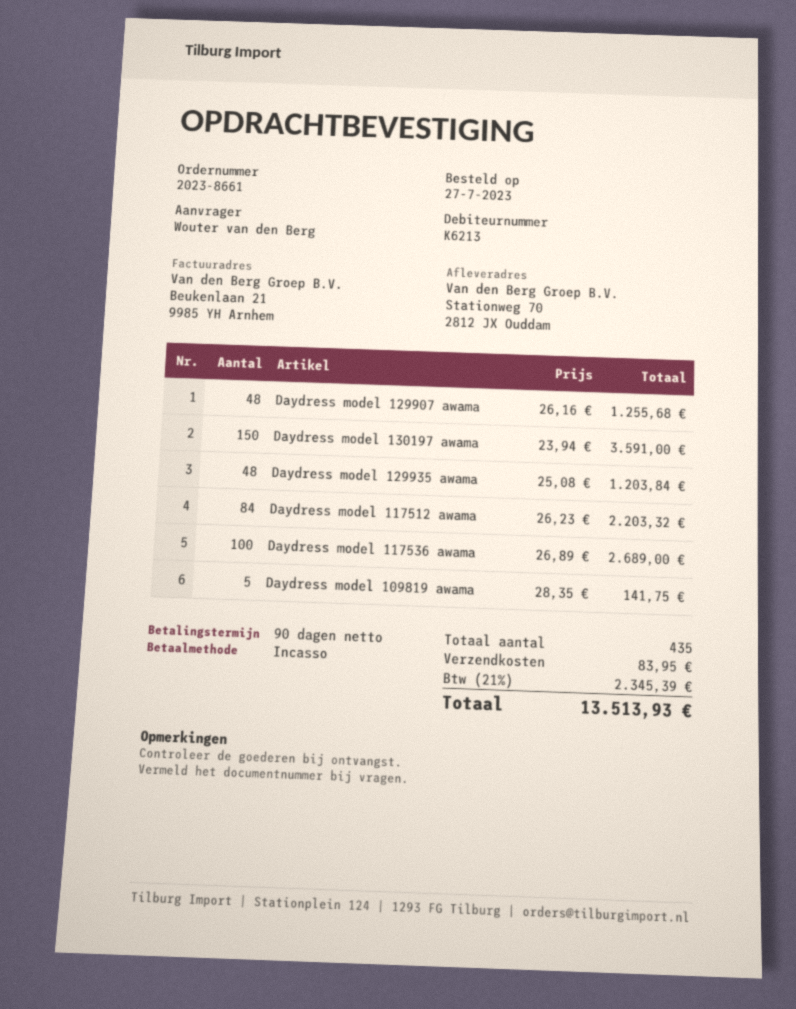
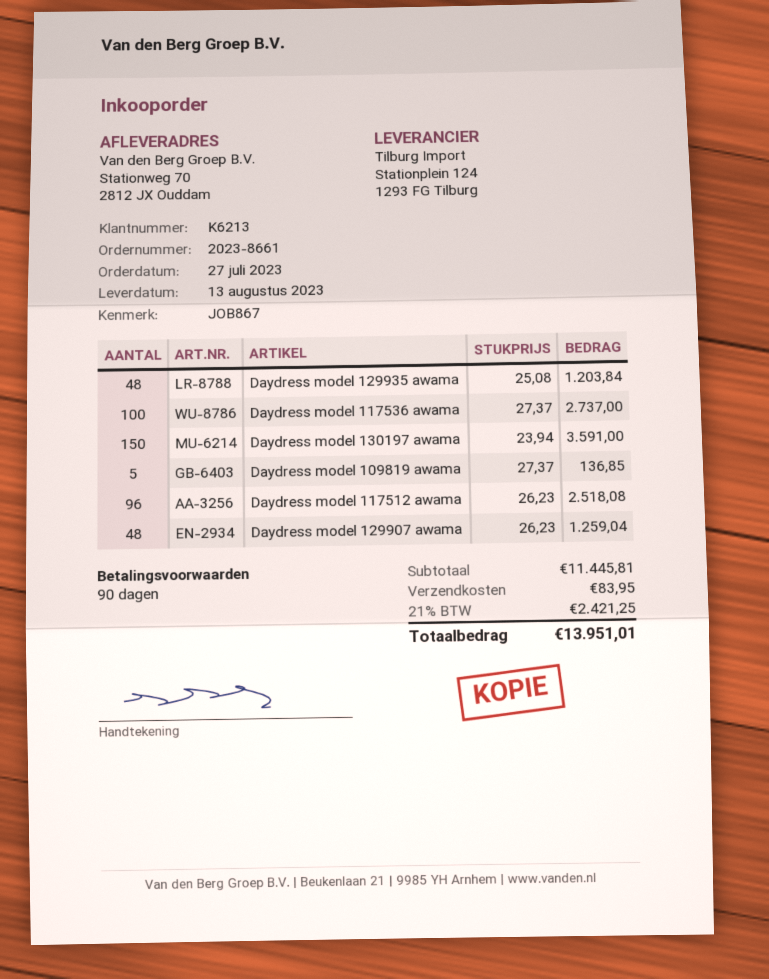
Daydress model 129907 awama: 48 x 26.16 = 1255.68 -> 48 x 26.23 = 1259.04
Daydress model 117512 awama: 84 x 26.23 = 2203.32 -> 96 x 26.23 = 2518.08
Daydress model 117536 awama: 100 x 26.89 = 2689.00 -> 100 x 27.37 = 2737.00
Daydress model 109819 awama: 5 x 28.35 = 141.75 -> 5 x 27.37 = 136.85
tax: 21% = 2345.39 -> 21% = 2421.25
total: 13513.93 -> 13951.01

